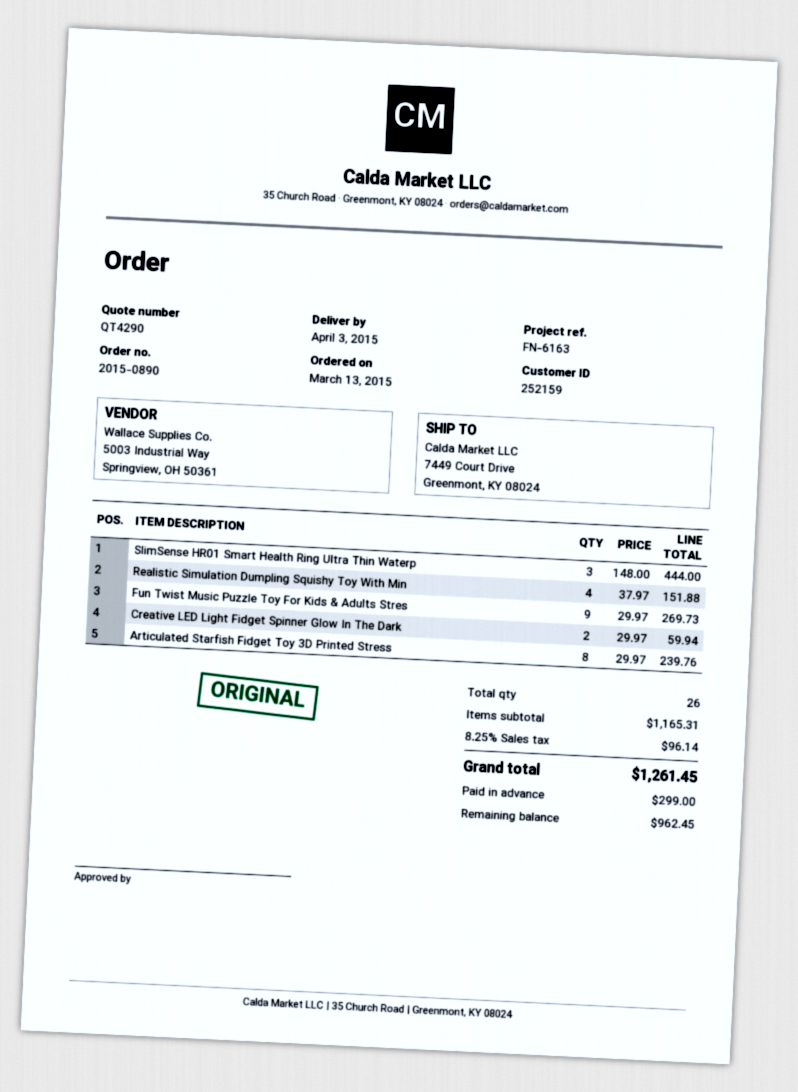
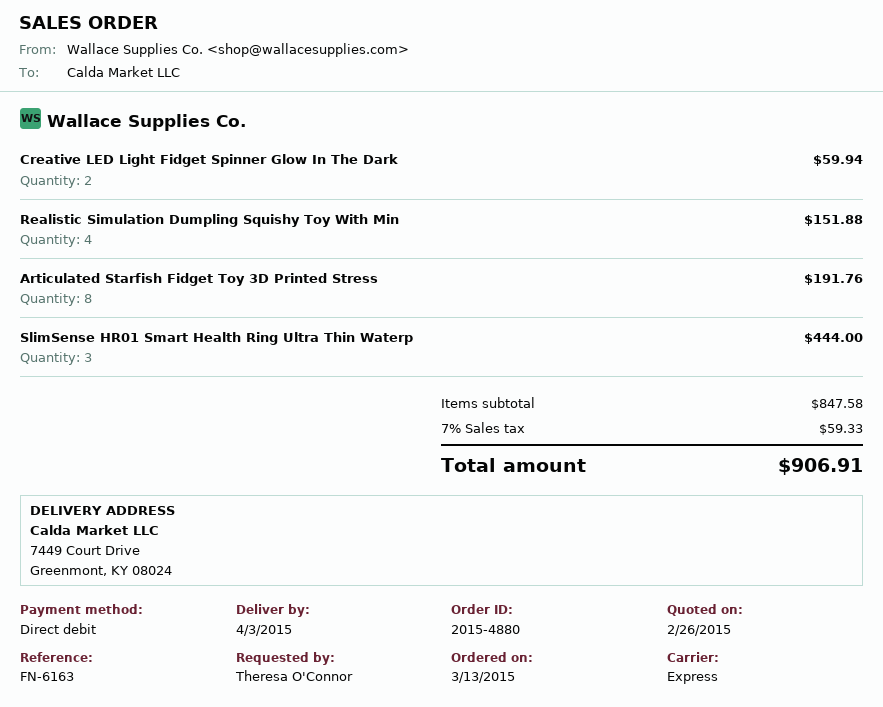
order number: 2015-0890 -> 2015-4880
Fun Twist Music Puzzle Toy For Kids & Adults Stres: 9 for 269.73 -> none
Articulated Starfish Fidget Toy 3D Printed Stress: 8 for 239.76 -> 8 for 191.76
subtotal: 1165.31 -> 847.58
tax: 8.25% = 96.14 -> 7% = 59.33
total: 1261.45 -> 906.91

